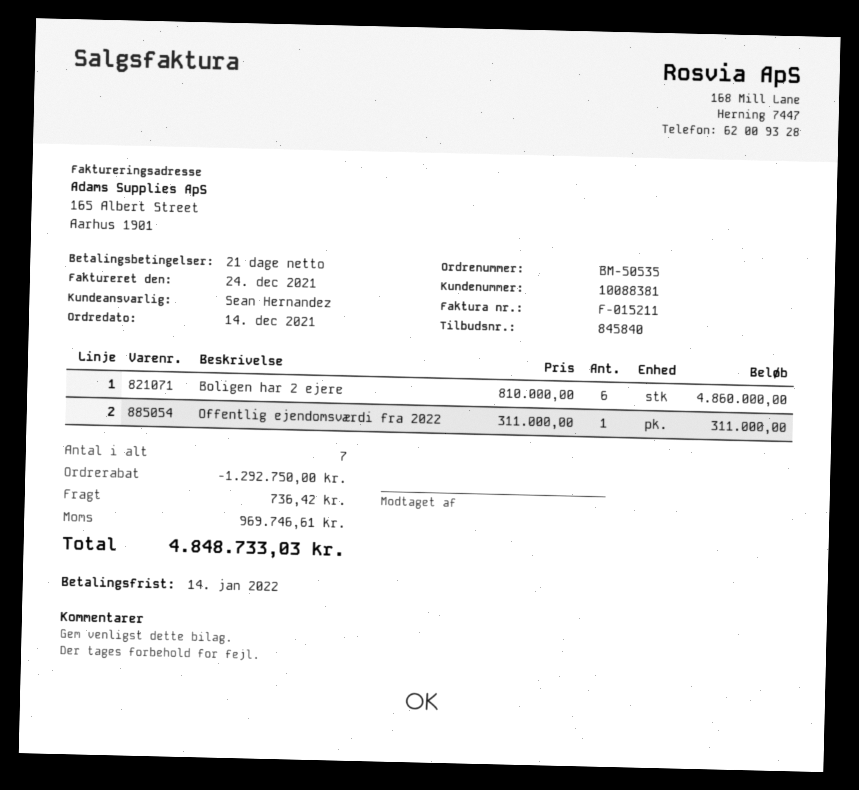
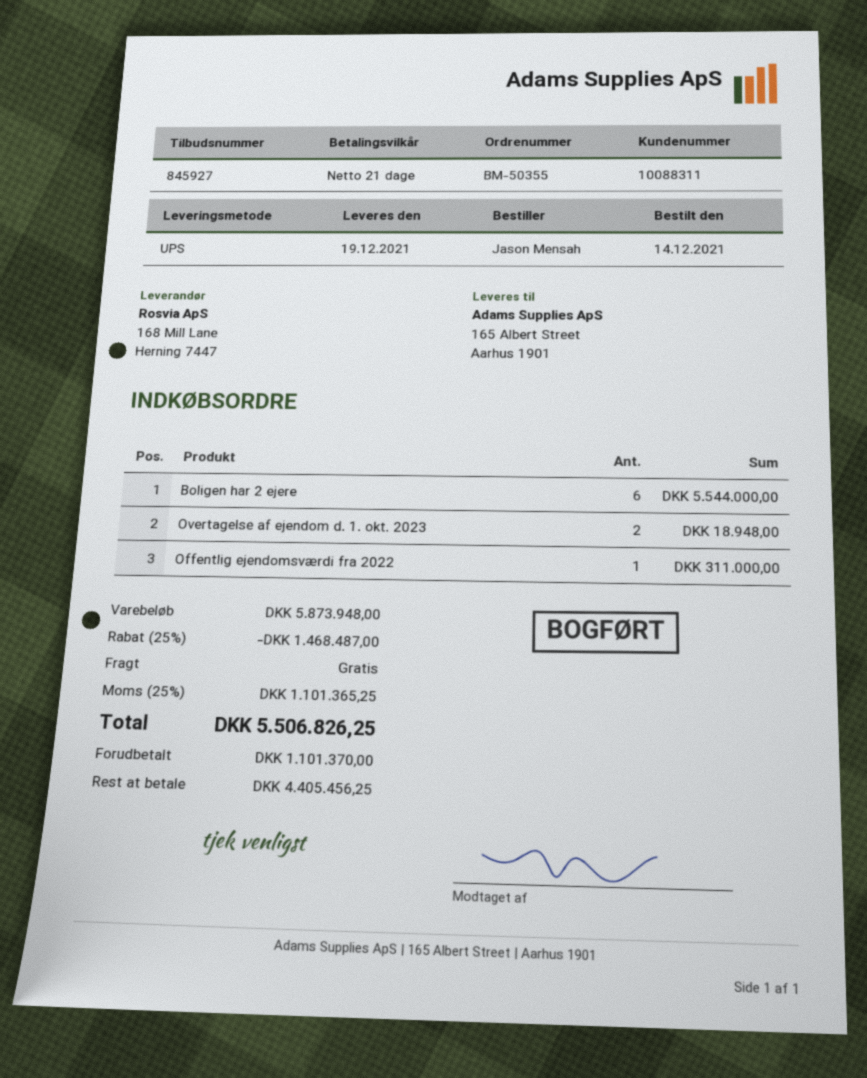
quote number: 845840 -> 845927
order number: BM-50535 -> BM-50355
customer number: 10088381 -> 10088311
Boligen har 2 ejere: 6 for 4860000.00 -> 6 for 5544000.00
Overtagelse af ejendom d. 1. okt. 2023: none -> 2 for 18948.00
discount: 1292750.00 -> 1468487.00
shipping: 736.42 -> 0.00
tax: 969746.61 -> 1101365.25
total: 4848733.03 -> 5506826.25

